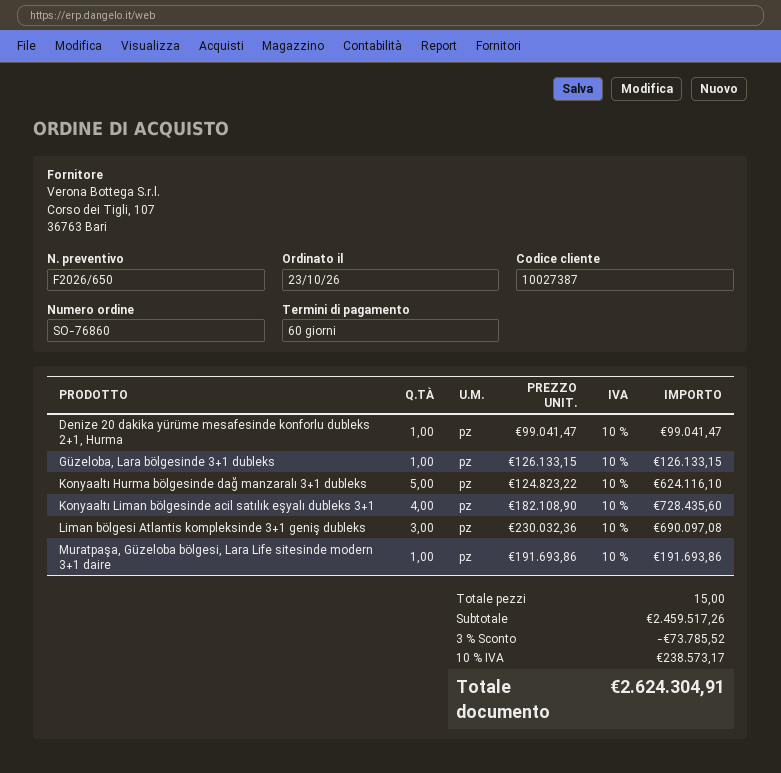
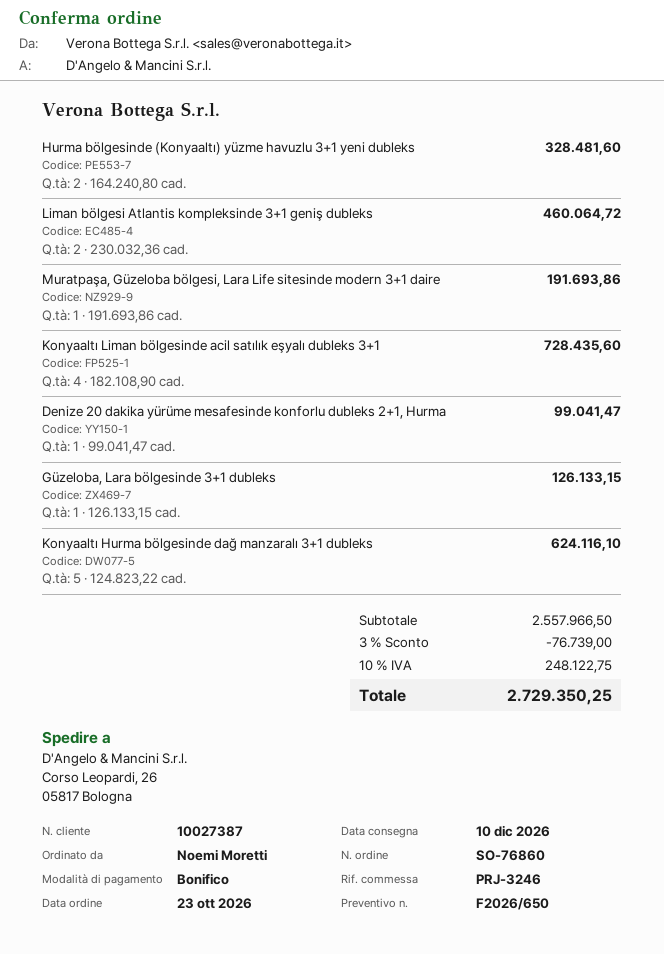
Liman bölgesi Atlantis kompleksinde 3+1 geniş dubleks: 3 x 230032.36 = 690097.08 -> 2 x 230032.36 = 460064.72
Hurma bölgesinde (Konyaaltı) yüzme havuzlu 3+1 yeni dubleks: none -> 2 x 164240.80 = 328481.60
subtotal: 2459517.26 -> 2557966.50
discount: 3% = 73785.52 -> 3% = 76739.00
tax: 10% = 238573.17 -> 10% = 248122.75
total: 2624304.91 -> 2729350.25

